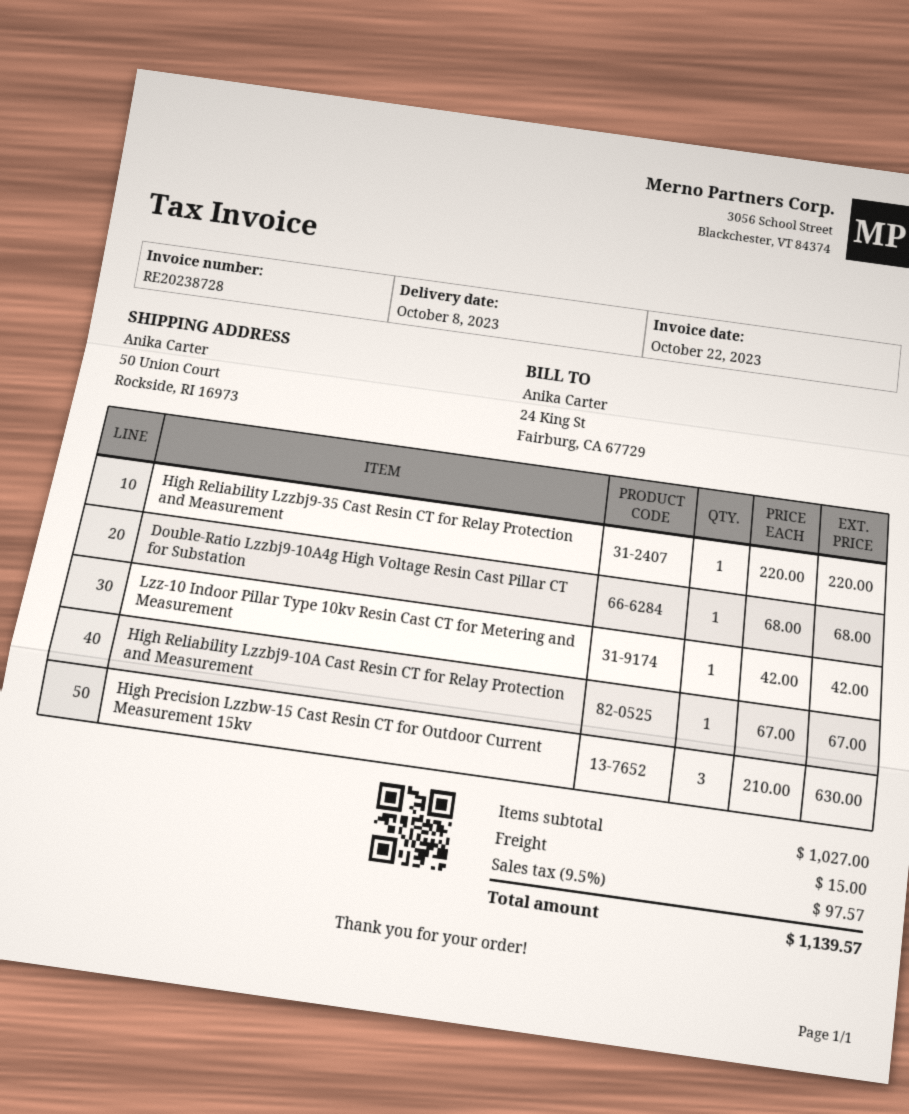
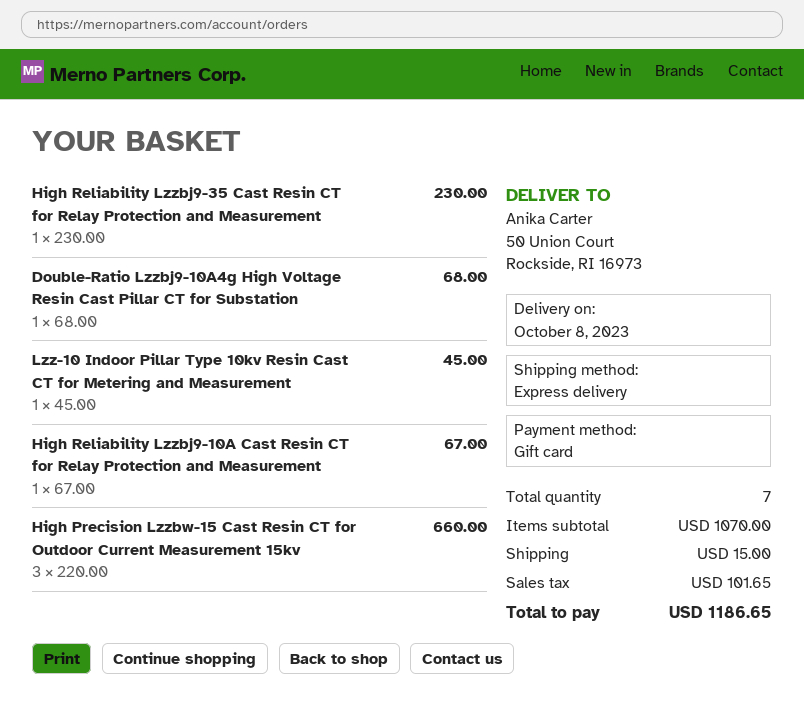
High Reliability Lzzbj9-35 Cast Resin CT for Relay Protection and Measurement: 1 x 220.00 = 220.00 -> 1 x 230.00 = 230.00
Lzz-10 Indoor Pillar Type 10kv Resin Cast CT for Metering and Measurement: 1 x 42.00 = 42.00 -> 1 x 45.00 = 45.00
High Precision Lzzbw-15 Cast Resin CT for Outdoor Current Measurement 15kv: 3 x 210.00 = 630.00 -> 3 x 220.00 = 660.00
subtotal: 1027.00 -> 1070.00
tax: 97.57 -> 101.65
total: 1139.57 -> 1186.65

